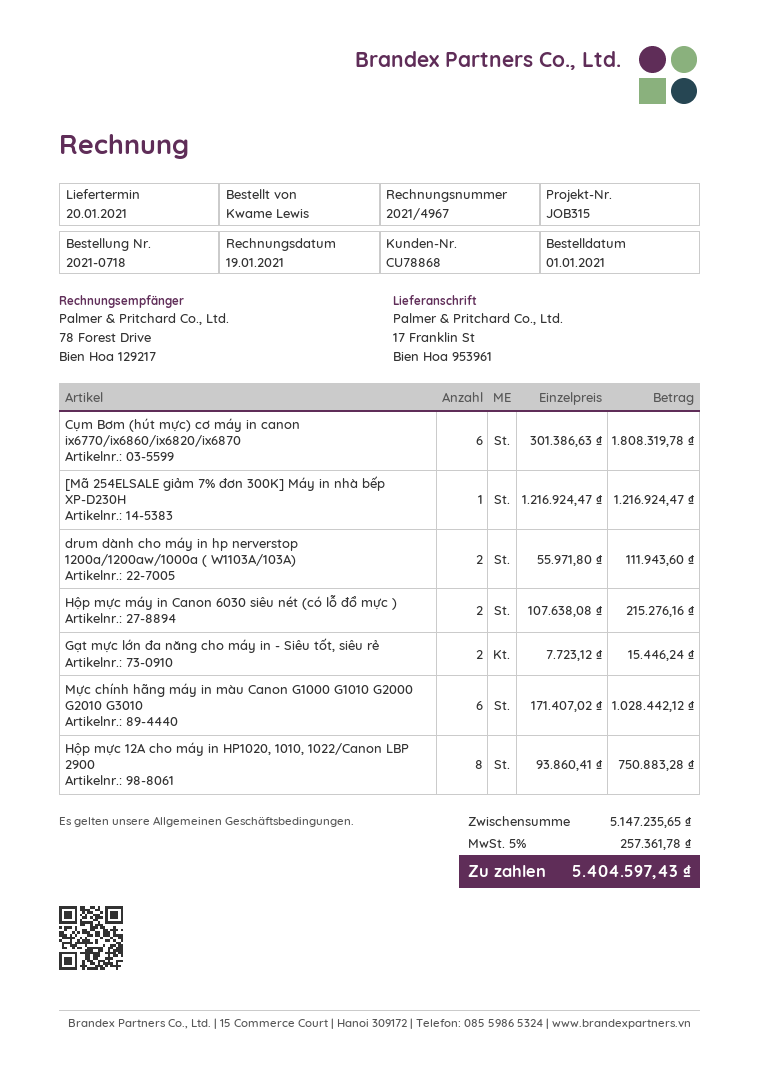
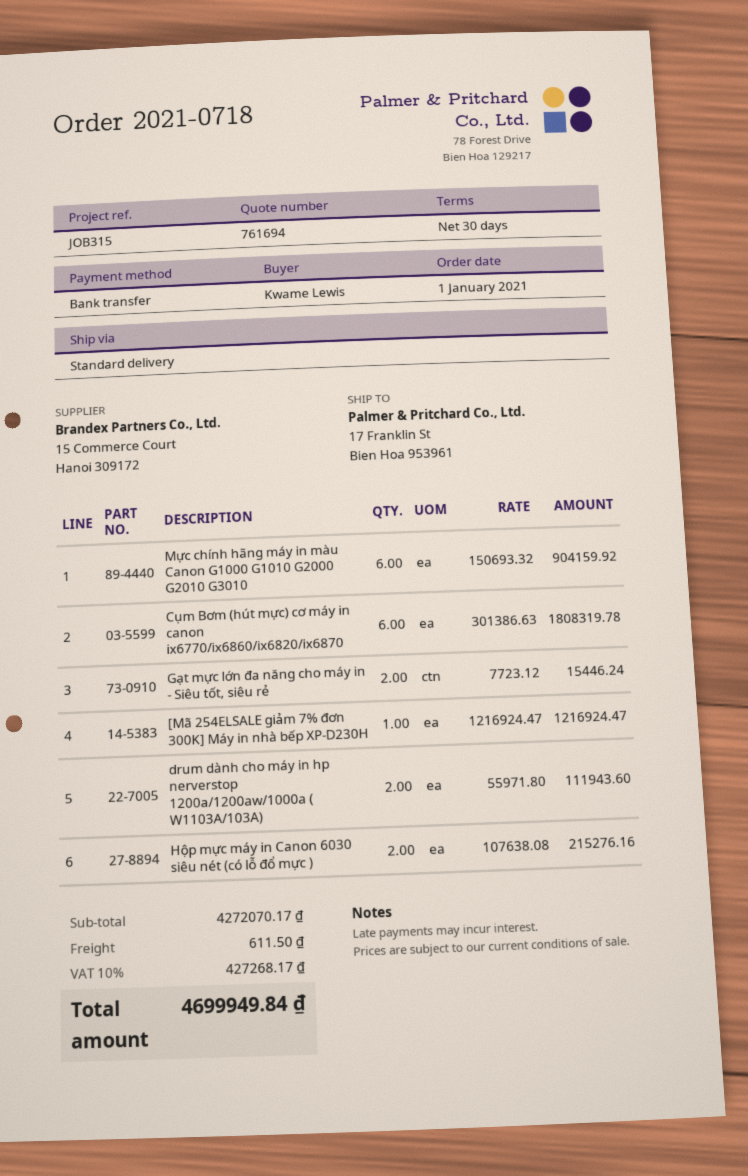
Mực chính hãng máy in màu Canon G1000 G1010 G2000 G2010 G3010: 6 x 171407.02 = 1028442.12 -> 6 x 150693.32 = 904159.92
Hộp mực 12A cho máy in HP1020, 1010, 1022/Canon LBP 2900: 8 x 93860.41 = 750883.28 -> none
subtotal: 5147235.65 -> 4272070.17
shipping: none -> 611.50
tax: 5% = 257361.78 -> 10% = 427268.17
total: 5404597.43 -> 4699949.84

